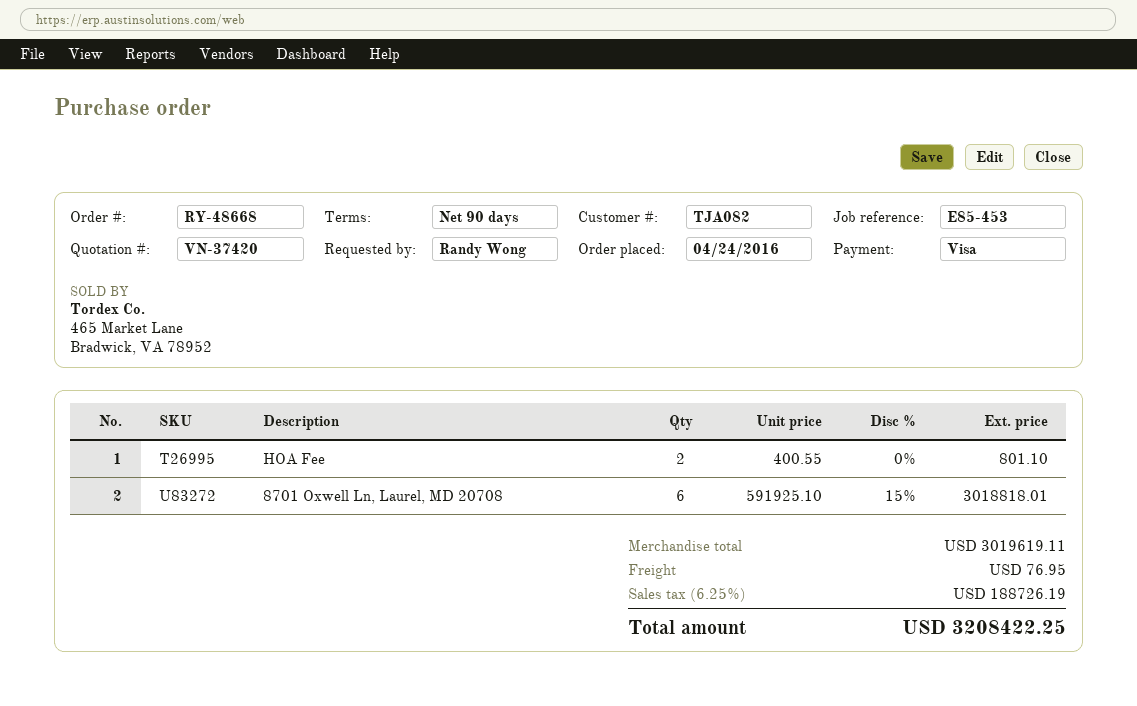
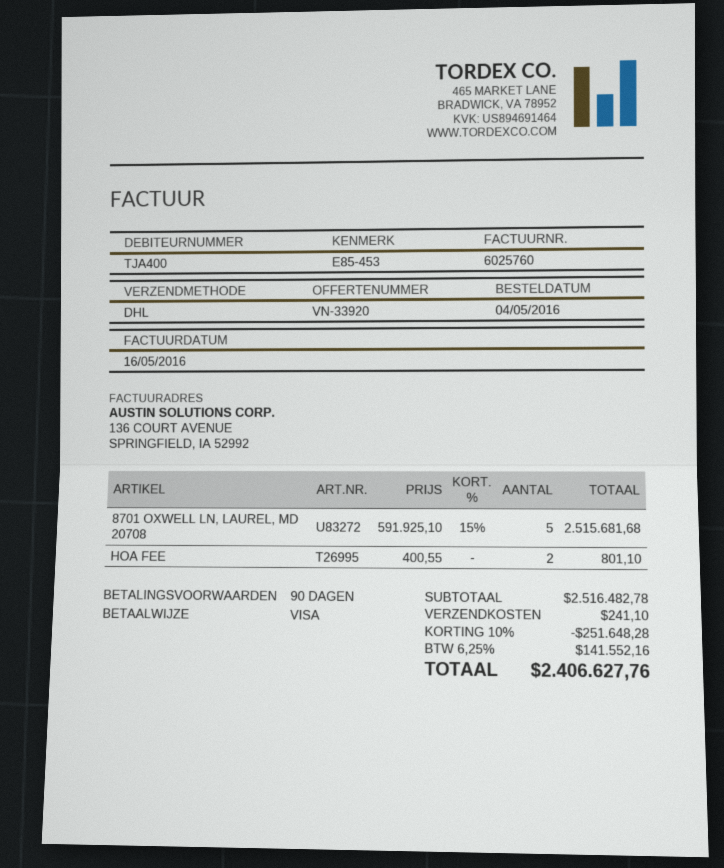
quote number: VN-37420 -> VN-33920
order date: 2016-04-24 -> 2016-05-04
customer number: TJA082 -> TJA400
8701 Oxwell Ln, Laurel, MD 20708: 6 x 591925.10 - 15% = 3018818.01 -> 5 x 591925.10 - 15% = 2515681.68
subtotal: 3019619.11 -> 2516482.78
discount: none -> 10% = 251648.28
shipping: 76.95 -> 241.10
tax: 6.25% = 188726.19 -> 6.25% = 141552.16
total: 3208422.25 -> 2406627.76

